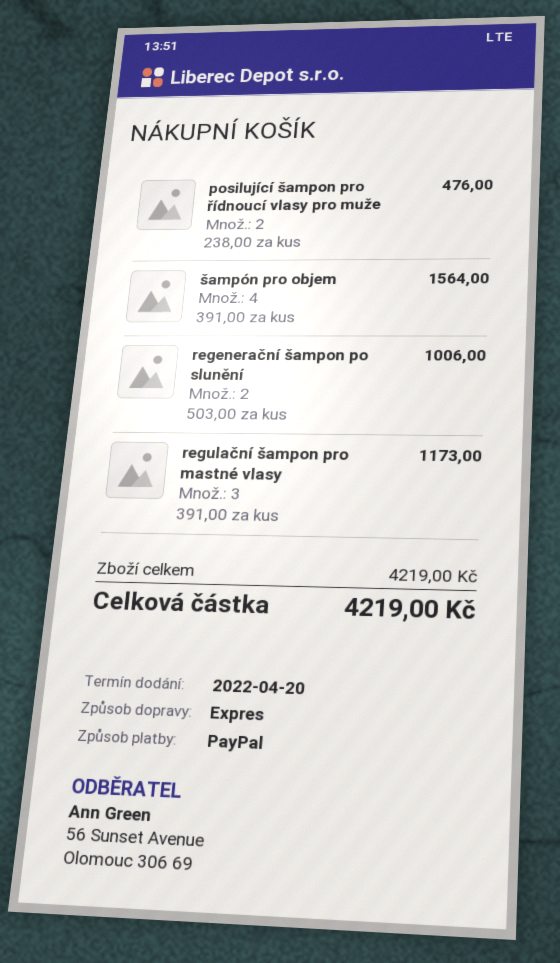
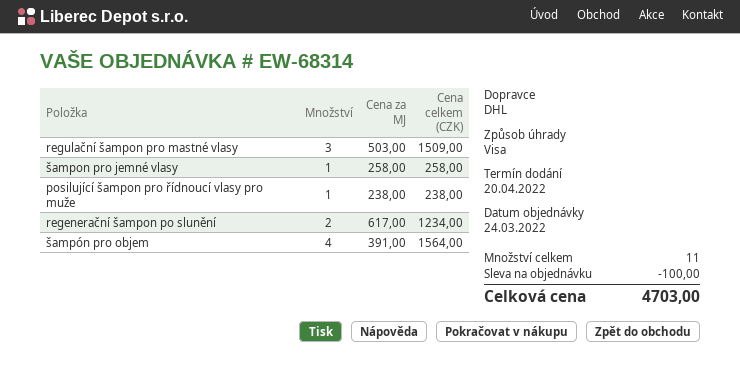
payment method: PayPal -> Visa
shipping method: express -> DHL
posilující šampon pro řídnoucí vlasy pro muže: 2 x 238.00 = 476.00 -> 1 x 238.00 = 238.00
regenerační šampon po slunění: 2 x 503.00 = 1006.00 -> 2 x 617.00 = 1234.00
regulační šampon pro mastné vlasy: 3 x 391.00 = 1173.00 -> 3 x 503.00 = 1509.00
šampon pro jemné vlasy: none -> 1 x 258.00 = 258.00
discount: none -> 100.00
total: 4219.00 -> 4703.00

